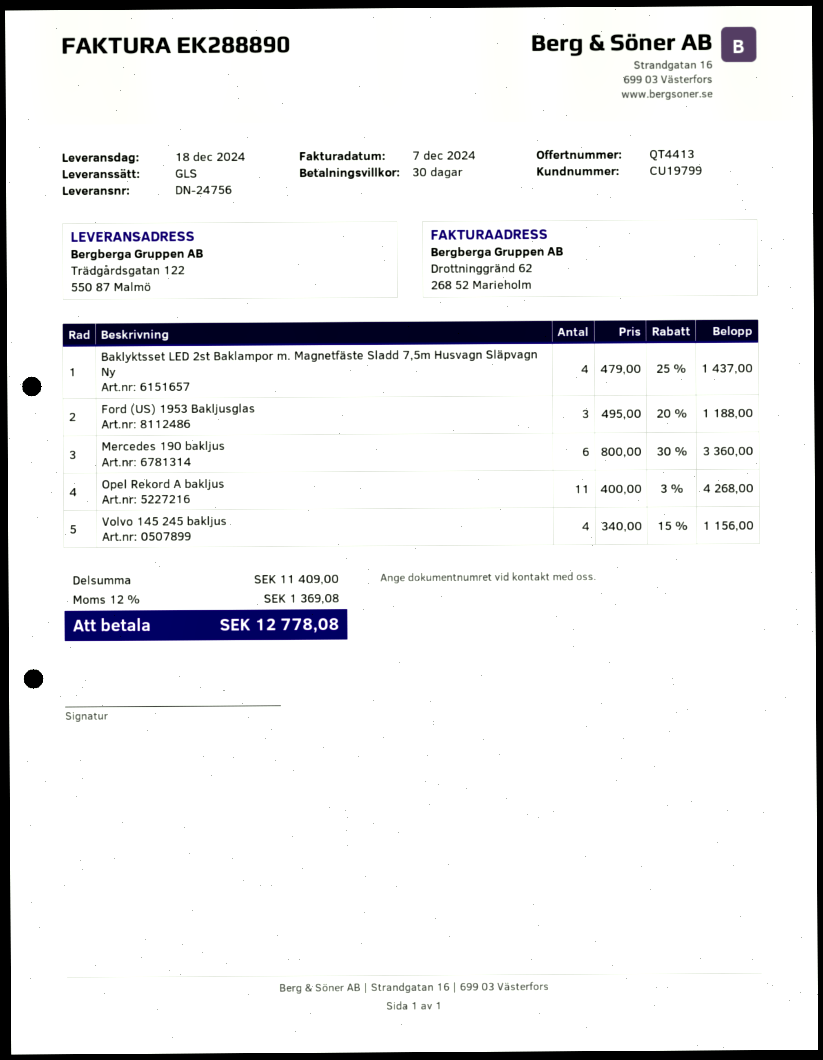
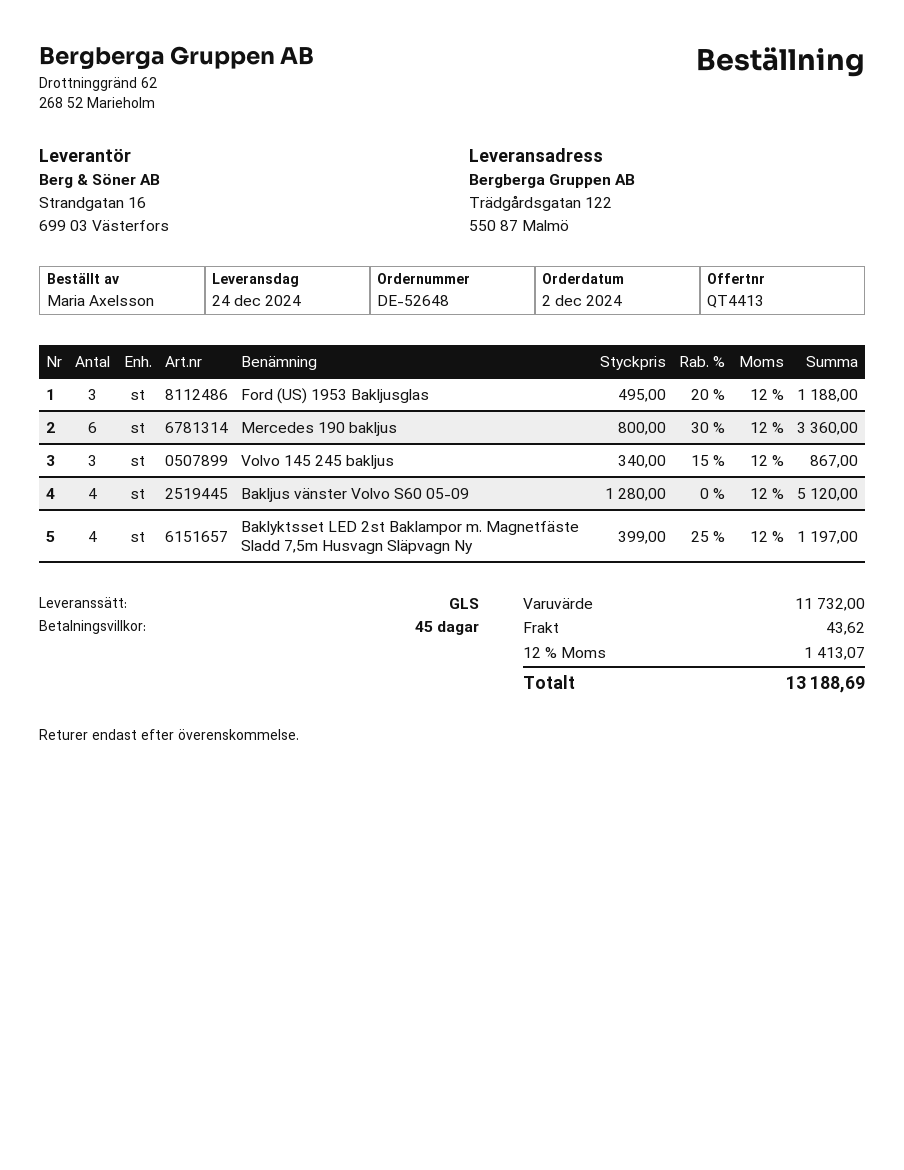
delivery date: 2024-12-18 -> 2024-12-24
payment terms: 30 days -> 45 days
Baklyktsset LED 2st Baklampor m. Magnetfäste Sladd 7,5m Husvagn Släpvagn Ny: 4 x 479.00 - 25% = 1437.00 -> 4 x 399.00 - 25% = 1197.00
Opel Rekord A bakljus: 11 x 400.00 - 3% = 4268.00 -> none
Volvo 145 245 bakljus: 4 x 340.00 - 15% = 1156.00 -> 3 x 340.00 - 15% = 867.00
Bakljus vänster Volvo S60 05-09: none -> 4 x 1280.00 = 5120.00
subtotal: 11409.00 -> 11732.00
shipping: none -> 43.62
tax: 12% = 1369.08 -> 12% = 1413.07
total: 12778.08 -> 13188.69

